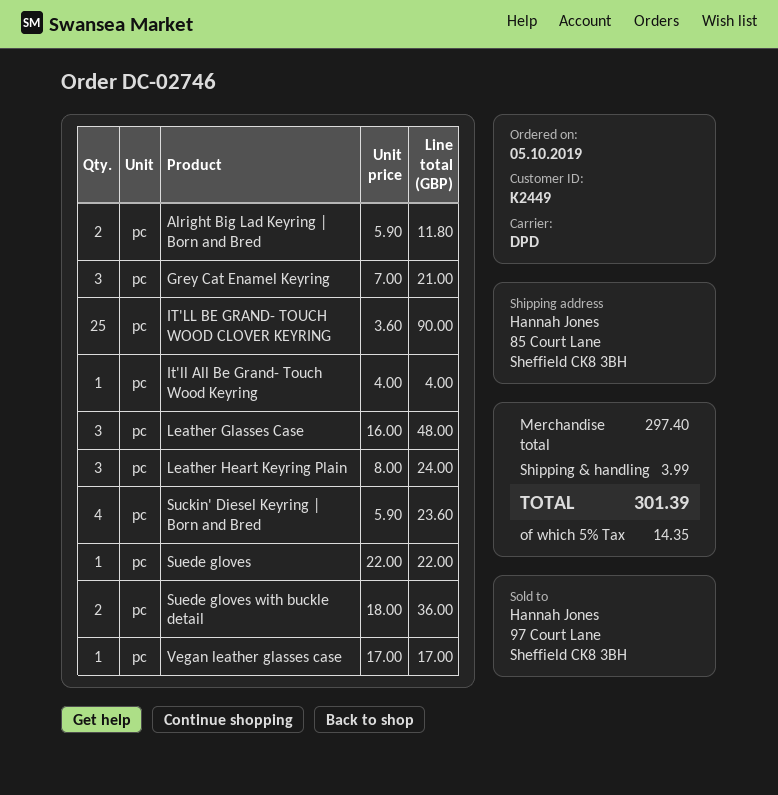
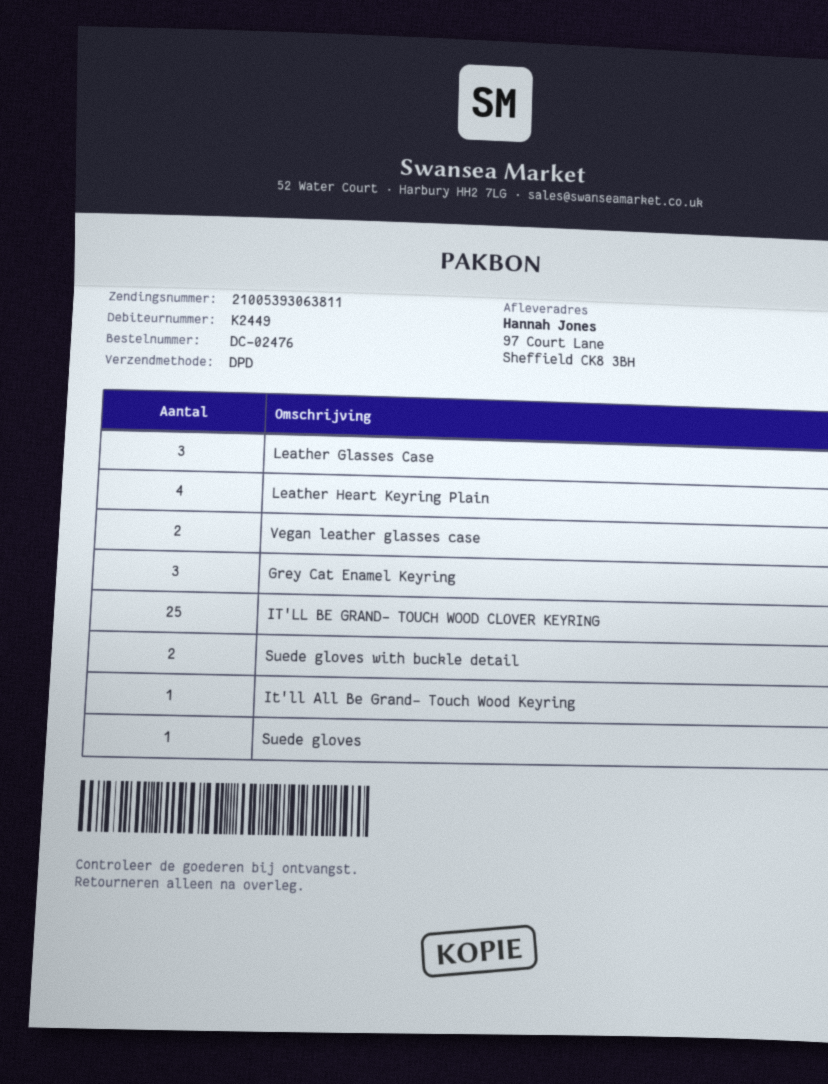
order number: DC-02746 -> DC-02476
ship to: 85 Court Lane, Sheffield CK8 3BH -> 97 Court Lane, Sheffield CK8 3BH
Alright Big Lad Keyring | Born and Bred: 2 -> none
Leather Heart Keyring Plain: 3 -> 4
Suckin' Diesel Keyring | Born and Bred: 4 -> none
Vegan leather glasses case: 1 -> 2

